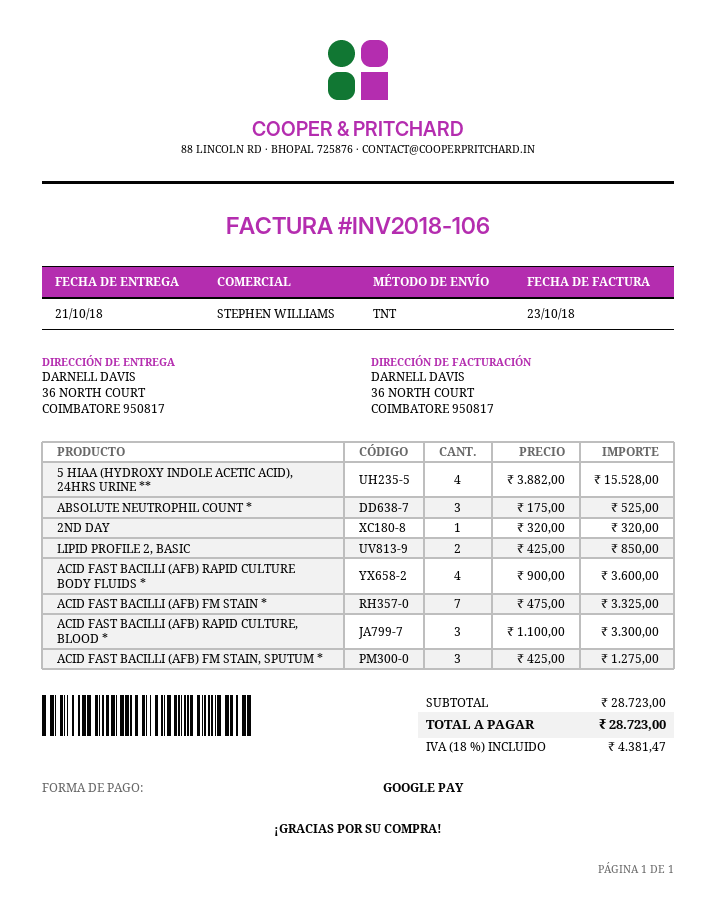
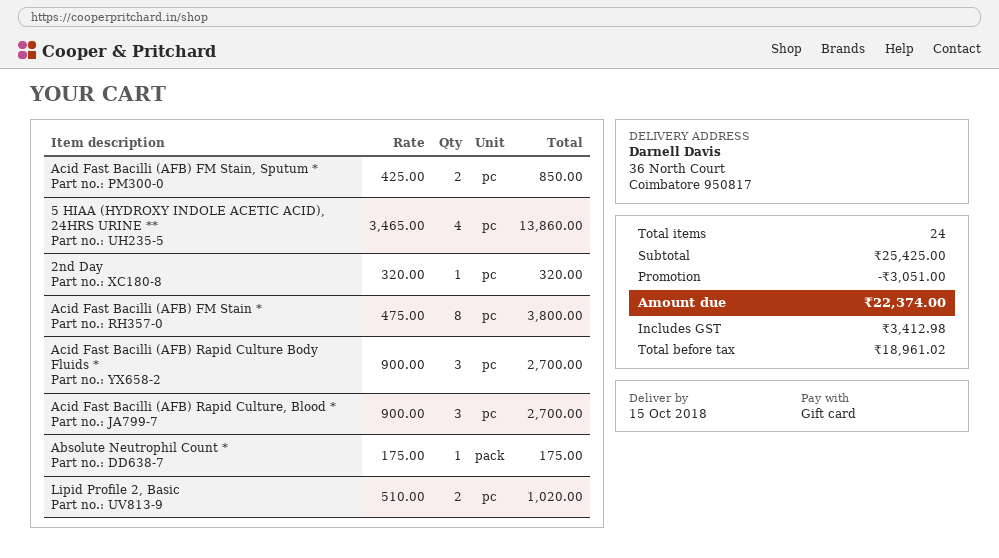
delivery date: 2018-10-21 -> 2018-10-15
payment method: Google Pay -> gift card
5 HIAA (HYDROXY INDOLE ACETIC ACID), 24HRS URINE **: 4 x 3882.00 = 15528.00 -> 4 x 3465.00 = 13860.00
ABSOLUTE NEUTROPHIL COUNT *: 3 x 175.00 = 525.00 -> 1 x 175.00 = 175.00
LIPID PROFILE 2, BASIC: 2 x 425.00 = 850.00 -> 2 x 510.00 = 1020.00
ACID FAST BACILLI (AFB) RAPID CULTURE BODY FLUIDS *: 4 x 900.00 = 3600.00 -> 3 x 900.00 = 2700.00
ACID FAST BACILLI (AFB) FM STAIN *: 7 x 475.00 = 3325.00 -> 8 x 475.00 = 3800.00
ACID FAST BACILLI (AFB) RAPID CULTURE, BLOOD *: 3 x 1100.00 = 3300.00 -> 3 x 900.00 = 2700.00
ACID FAST BACILLI (AFB) FM STAIN, SPUTUM *: 3 x 425.00 = 1275.00 -> 2 x 425.00 = 850.00
subtotal: 28723.00 -> 25425.00
discount: none -> 3051.00
tax: 4381.47 -> 3412.98
total: 28723.00 -> 22374.00

